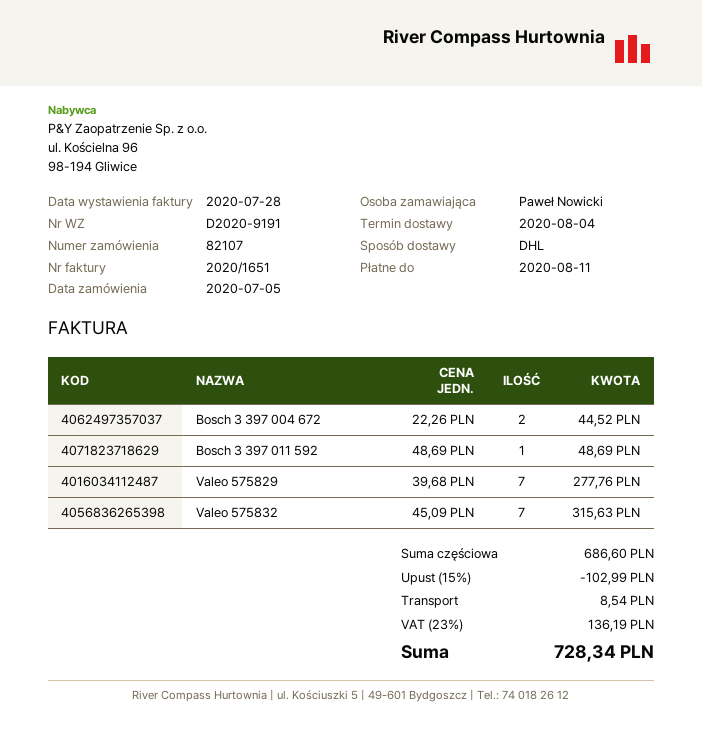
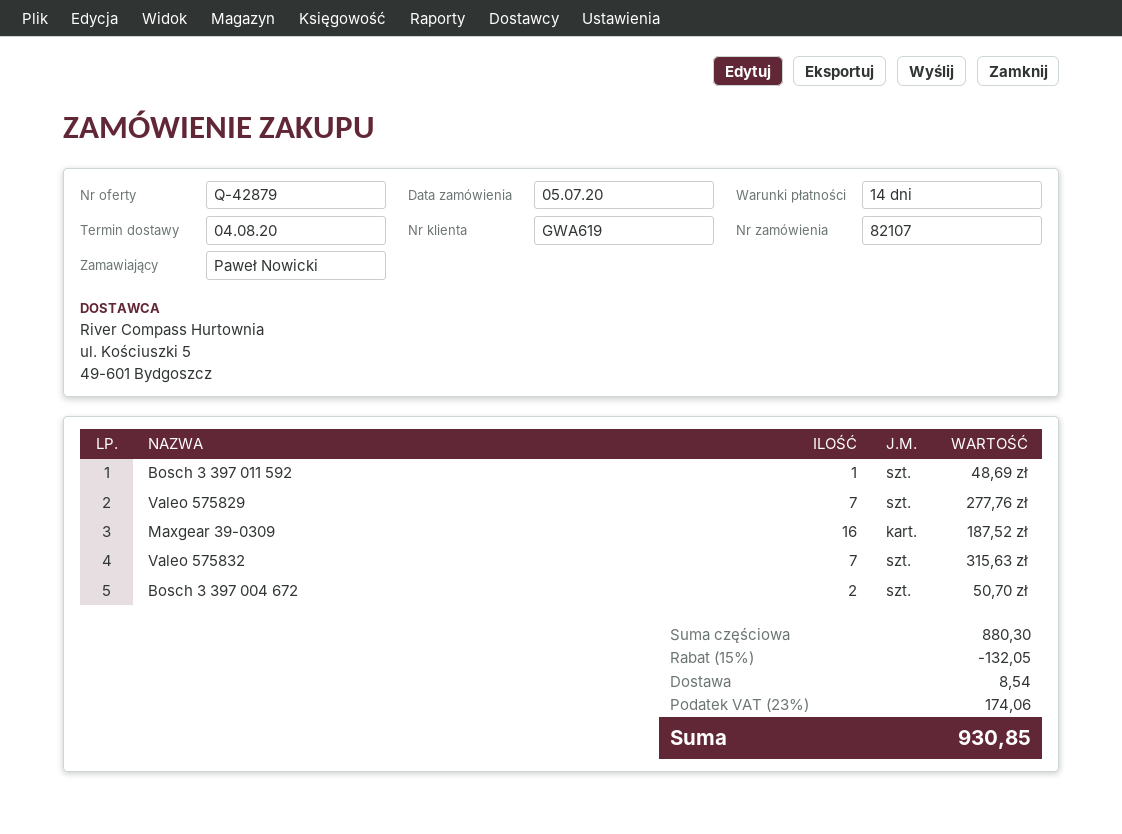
Bosch 3 397 004 672: 2 for 44.52 -> 2 for 50.70
Maxgear 39-0309: none -> 16 for 187.52
subtotal: 686.60 -> 880.30
discount: 15% = 102.99 -> 15% = 132.05
tax: 23% = 136.19 -> 23% = 174.06
total: 728.34 -> 930.85

